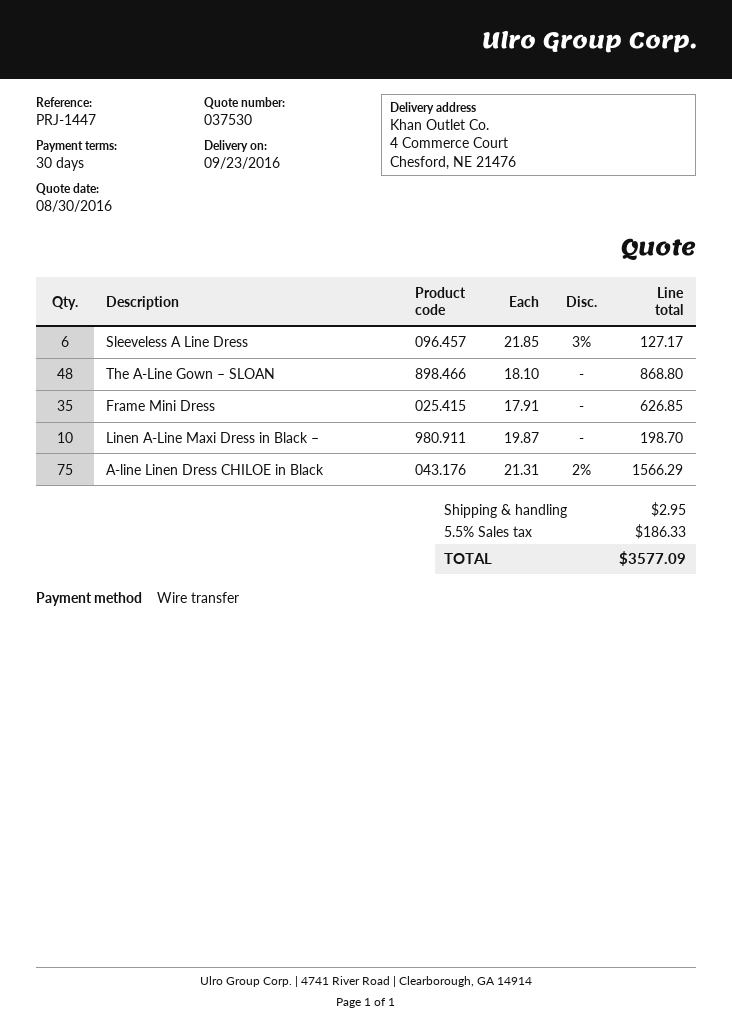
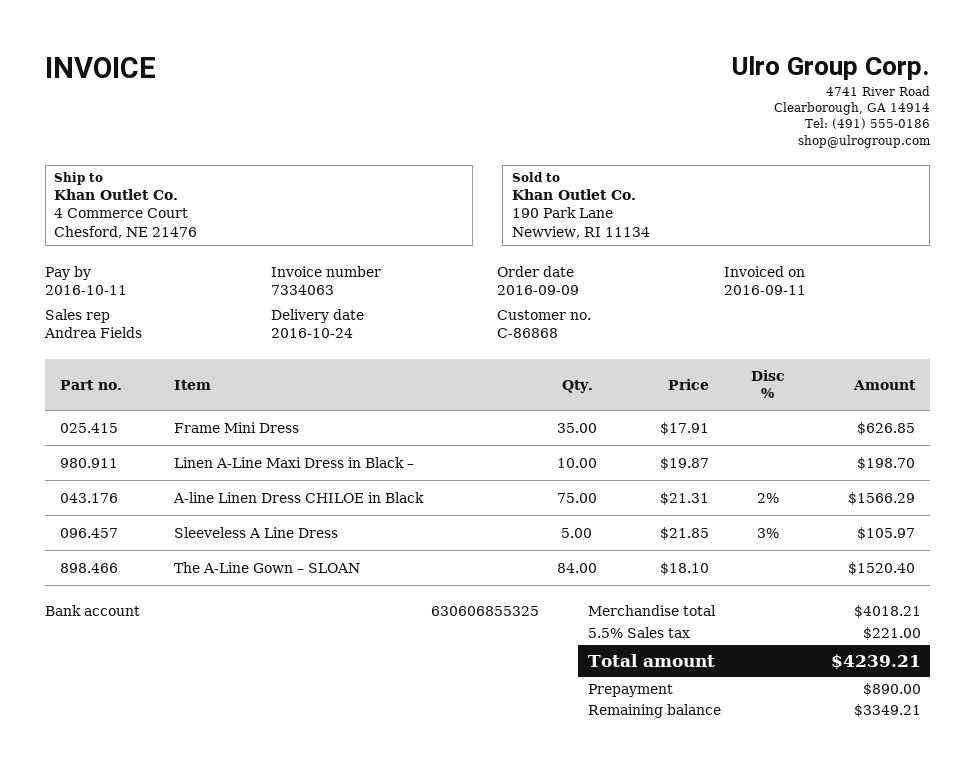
delivery date: 2016-09-23 -> 2016-10-24
Sleeveless A Line Dress: 6 x 21.85 - 3% = 127.17 -> 5 x 21.85 - 3% = 105.97
The A-Line Gown – SLOAN: 48 x 18.10 = 868.80 -> 84 x 18.10 = 1520.40
shipping: 2.95 -> none
tax: 5.5% = 186.33 -> 5.5% = 221.00
total: 3577.09 -> 4239.21

